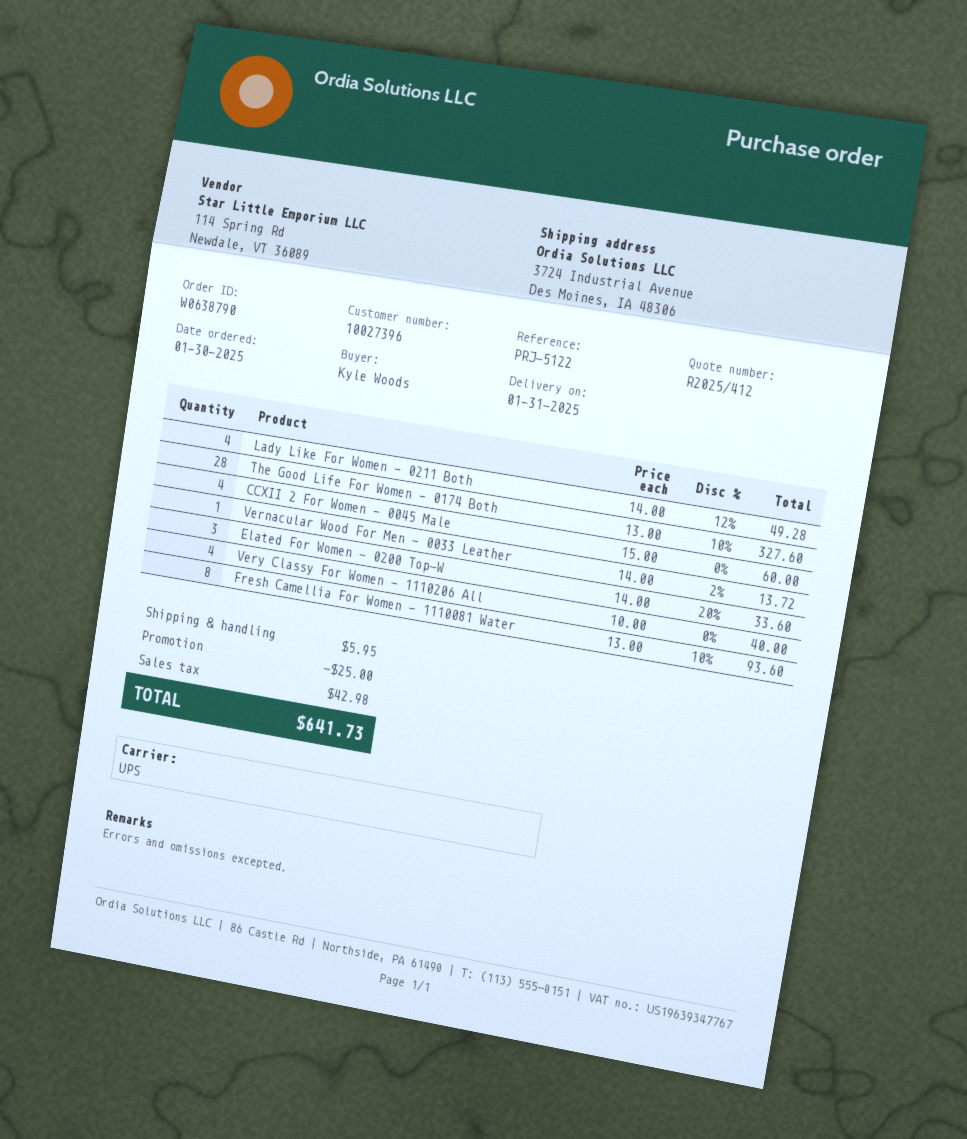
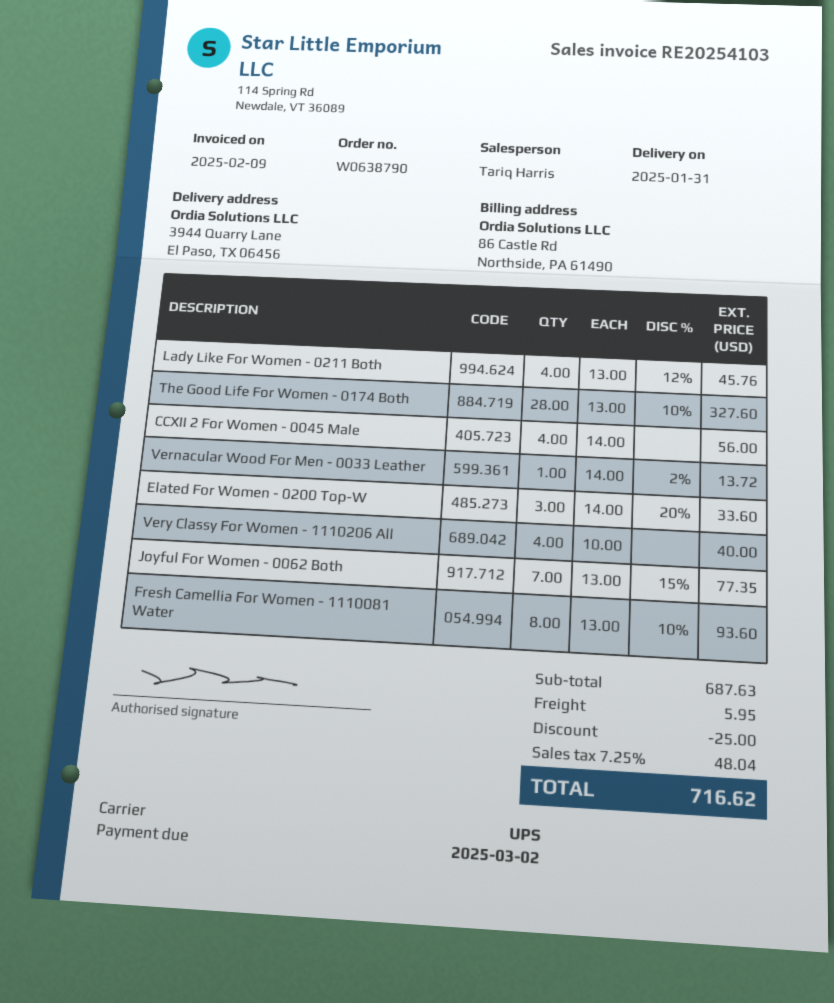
ship to: 3724 Industrial Avenue, Des Moines, IA 48306 -> 3944 Quarry Lane, El Paso, TX 06456
Lady Like For Women - 0211 Both: 4 x 14.00 - 12% = 49.28 -> 4 x 13.00 - 12% = 45.76
CCXII 2 For Women - 0045 Male: 4 x 15.00 = 60.00 -> 4 x 14.00 = 56.00
Joyful For Women - 0062 Both: none -> 7 x 13.00 - 15% = 77.35
tax: 42.98 -> 48.04
total: 641.73 -> 716.62

